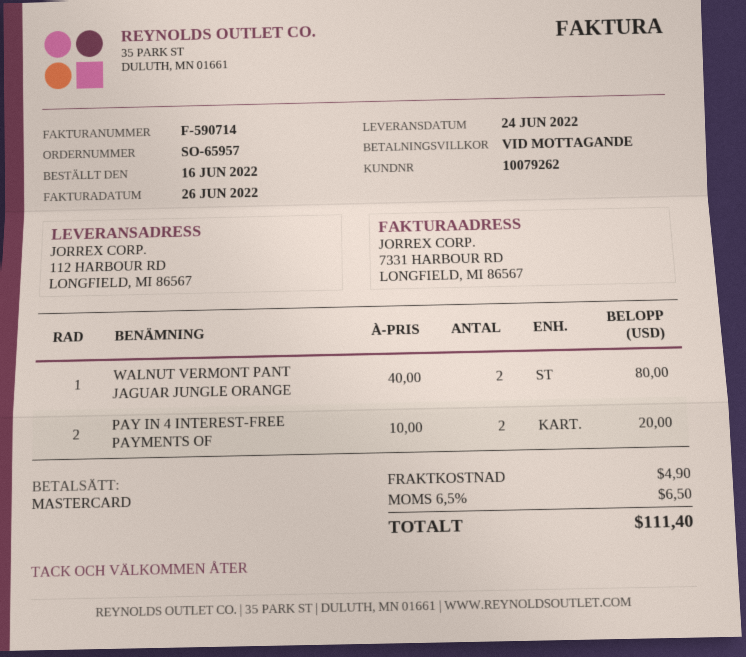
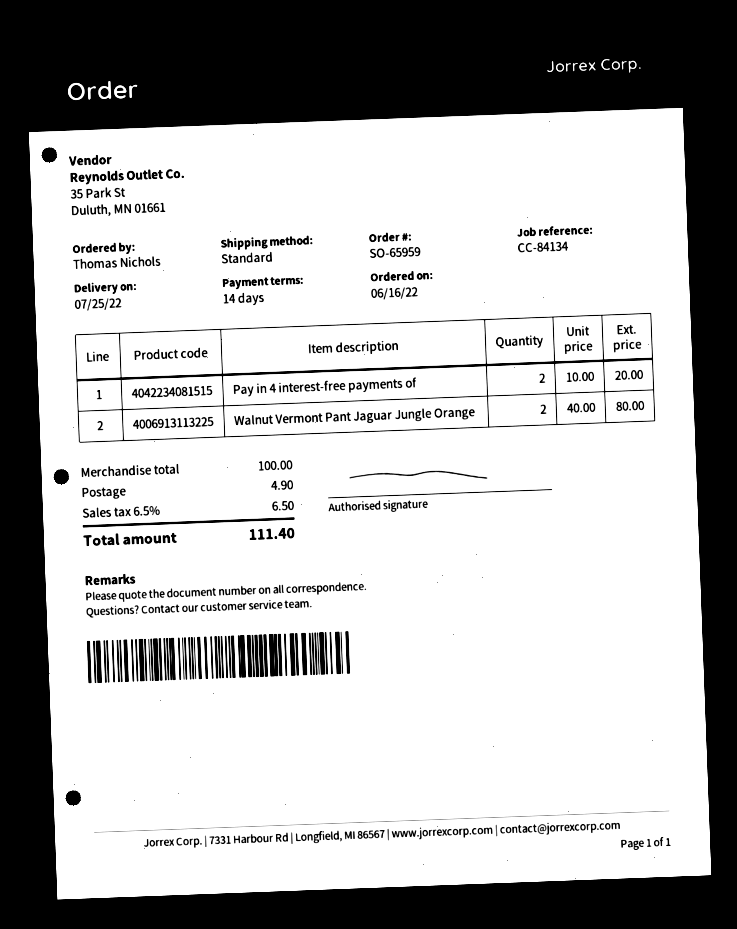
order number: SO-65957 -> SO-65959
delivery date: 2022-06-24 -> 2022-07-25
payment terms: on receipt -> 14 days

